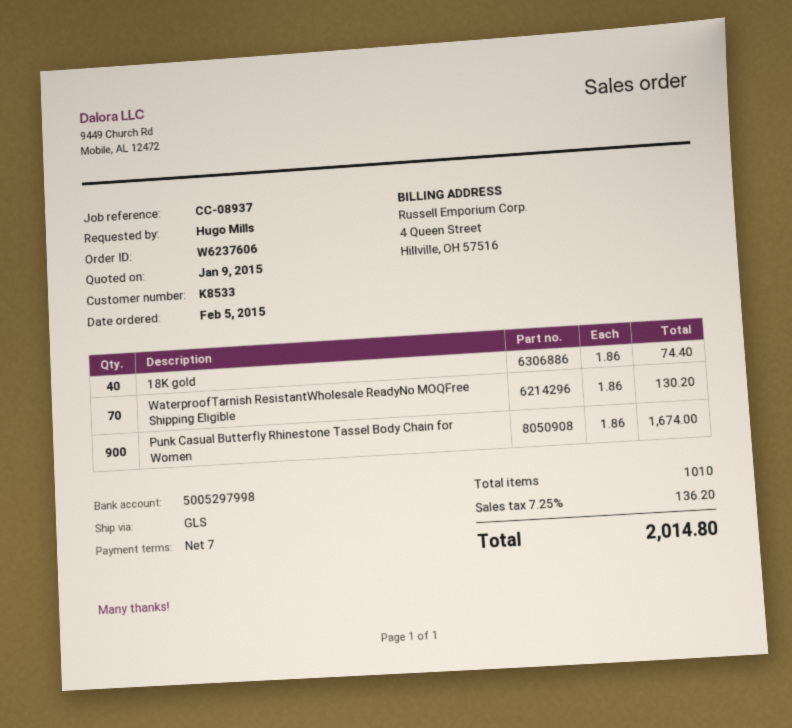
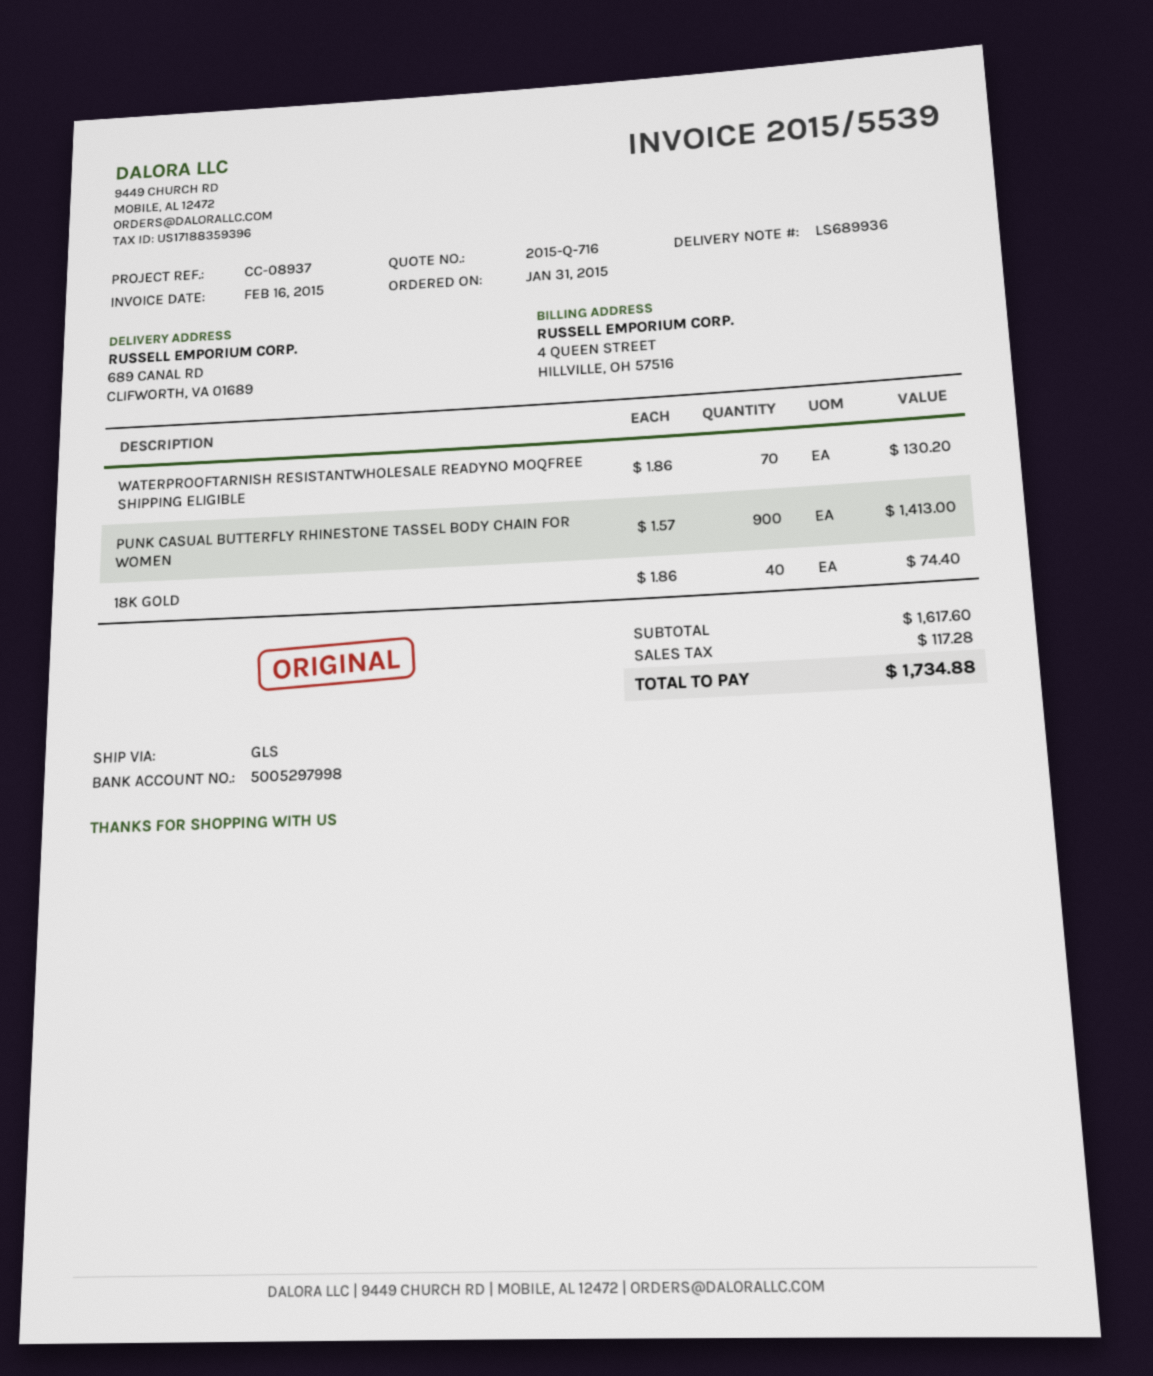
order date: 2015-02-05 -> 2015-01-31
Punk Casual Butterfly Rhinestone Tassel Body Chain for Women: 900 x 1.86 = 1674.00 -> 900 x 1.57 = 1413.00
tax: 136.20 -> 117.28
total: 2014.80 -> 1734.88

